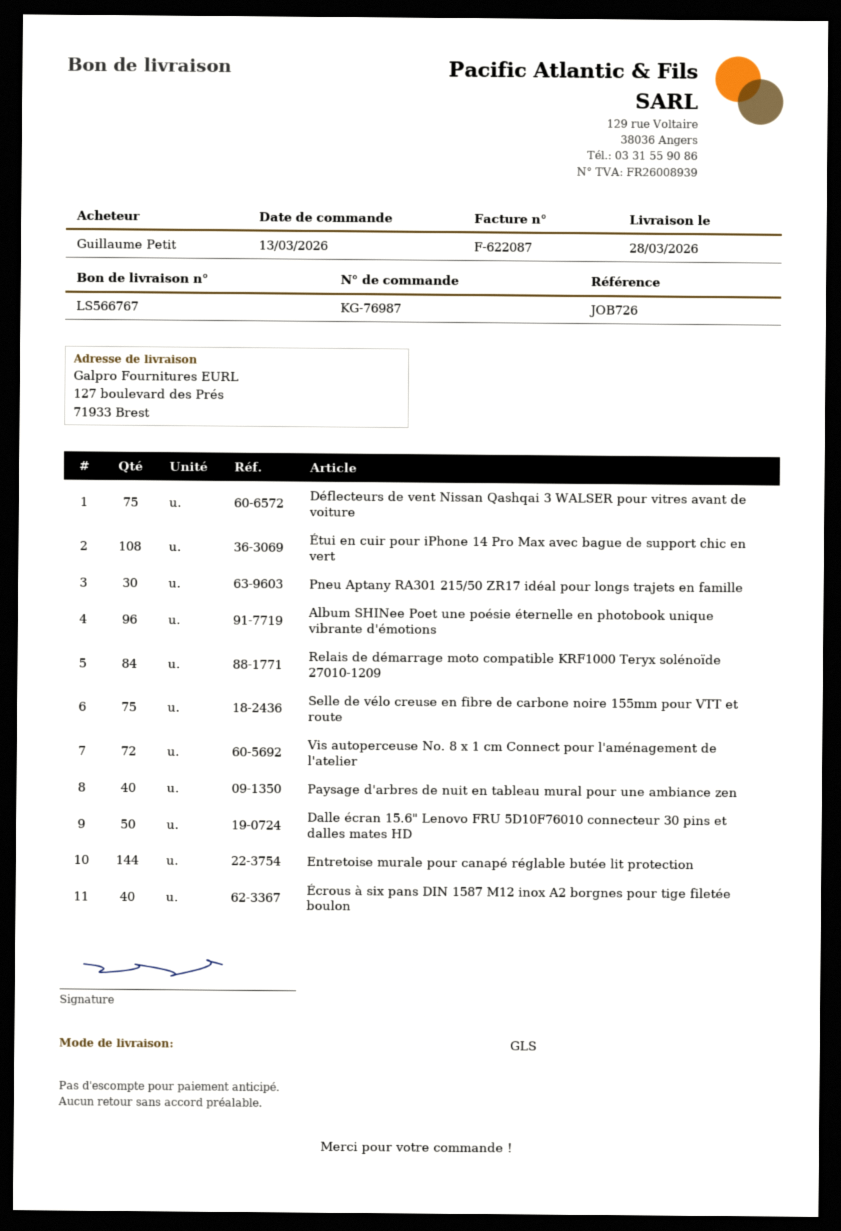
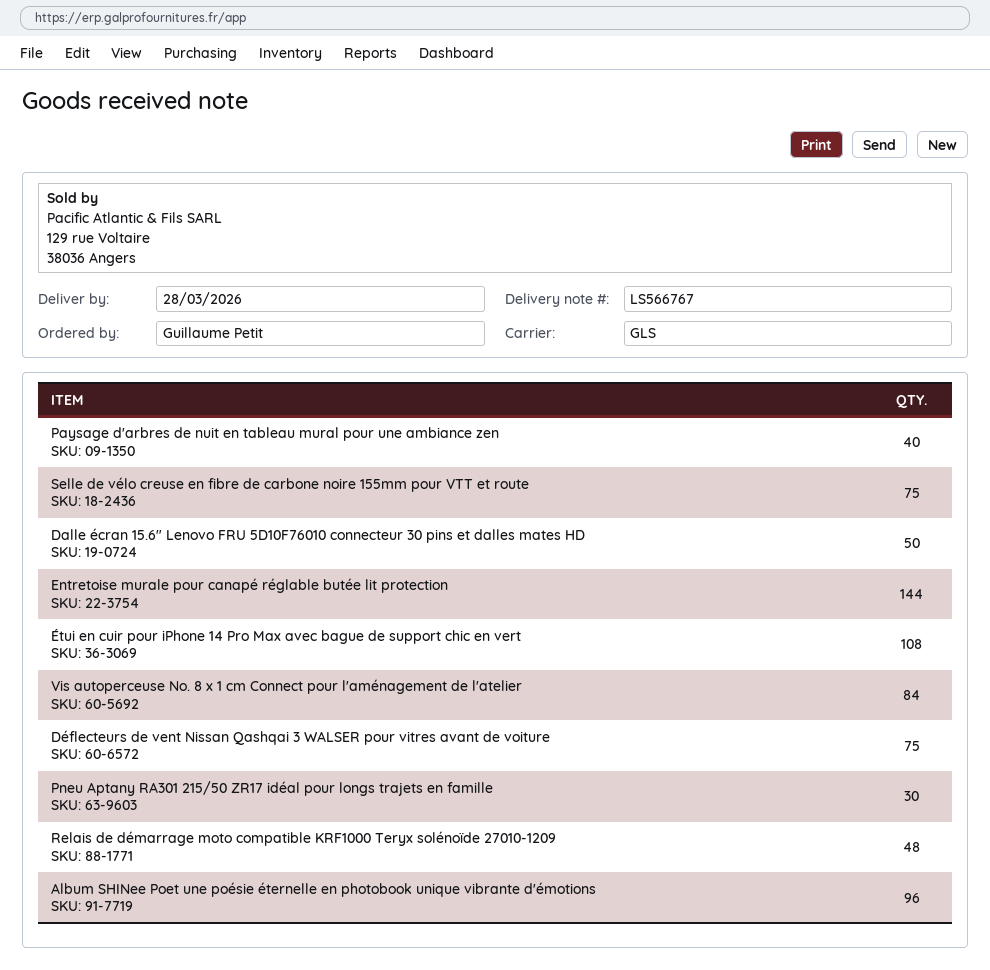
Relais de démarrage moto compatible KRF1000 Teryx solénoïde 27010-1209: 84 -> 48
Vis autoperceuse No. 8 x 1 cm Connect pour l'aménagement de l'atelier: 72 -> 84
Écrous à six pans DIN 1587 M12 inox A2 borgnes pour tige filetée boulon: 40 -> none

